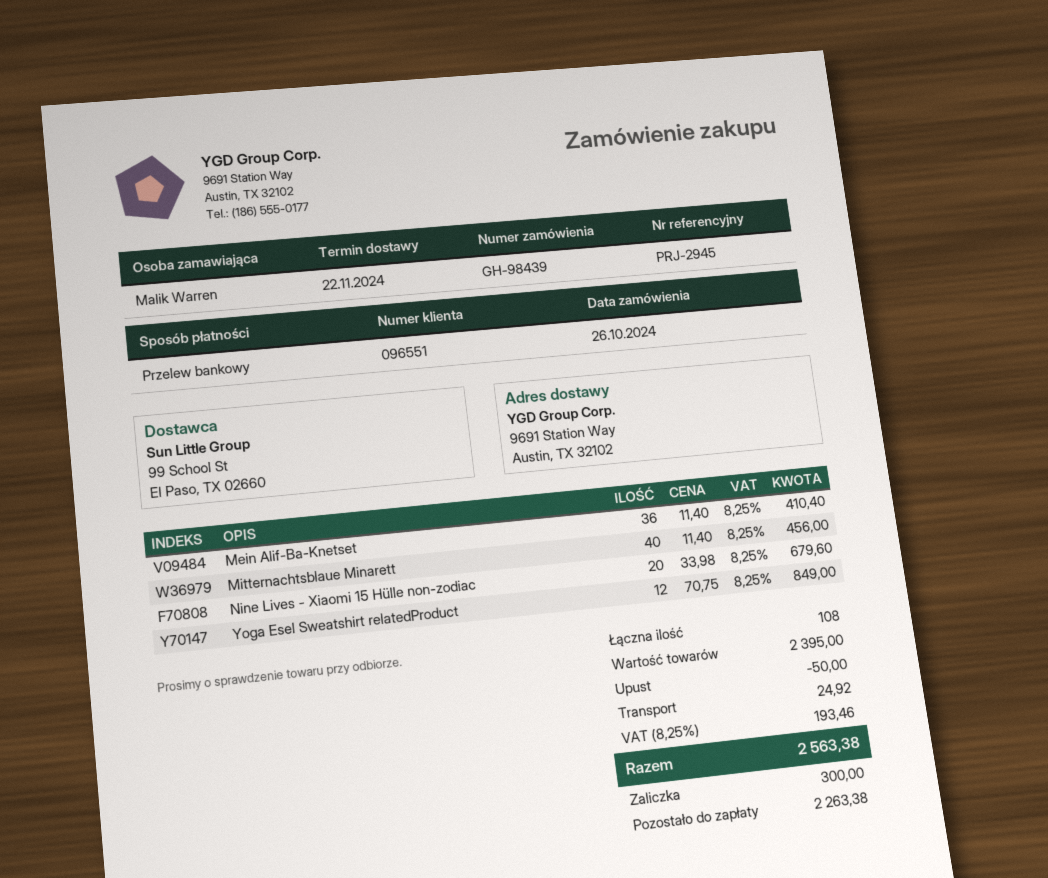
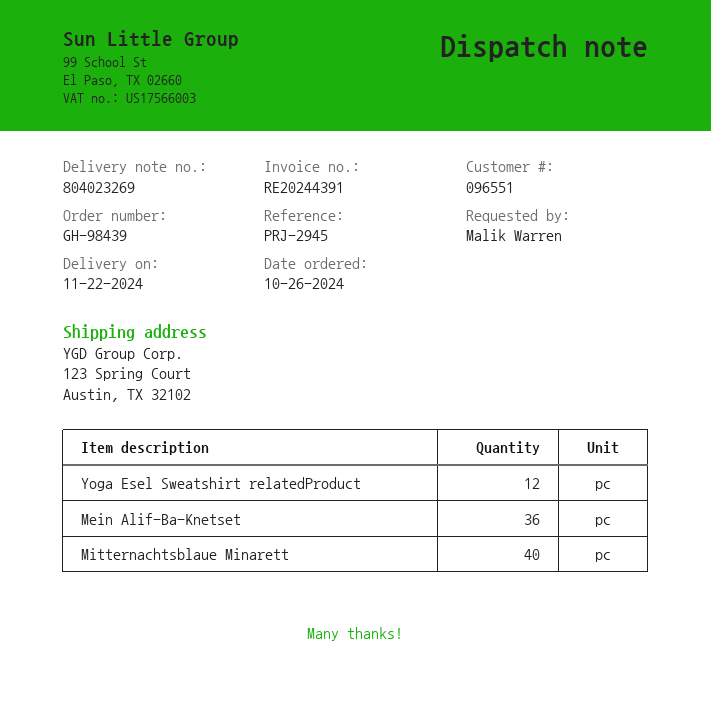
ship to: 9691 Station Way, Austin, TX 32102 -> 123 Spring Court, Austin, TX 32102
Nine Lives - Xiaomi 15 Hülle non-zodiac: 20 -> none

